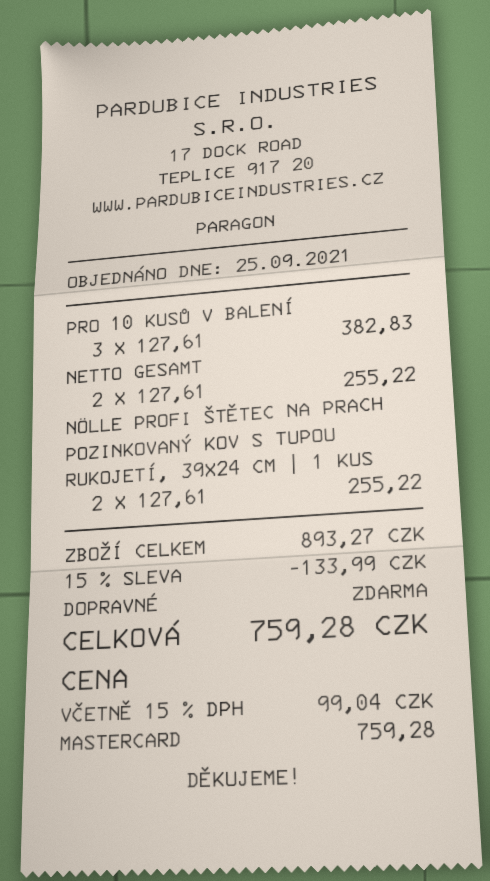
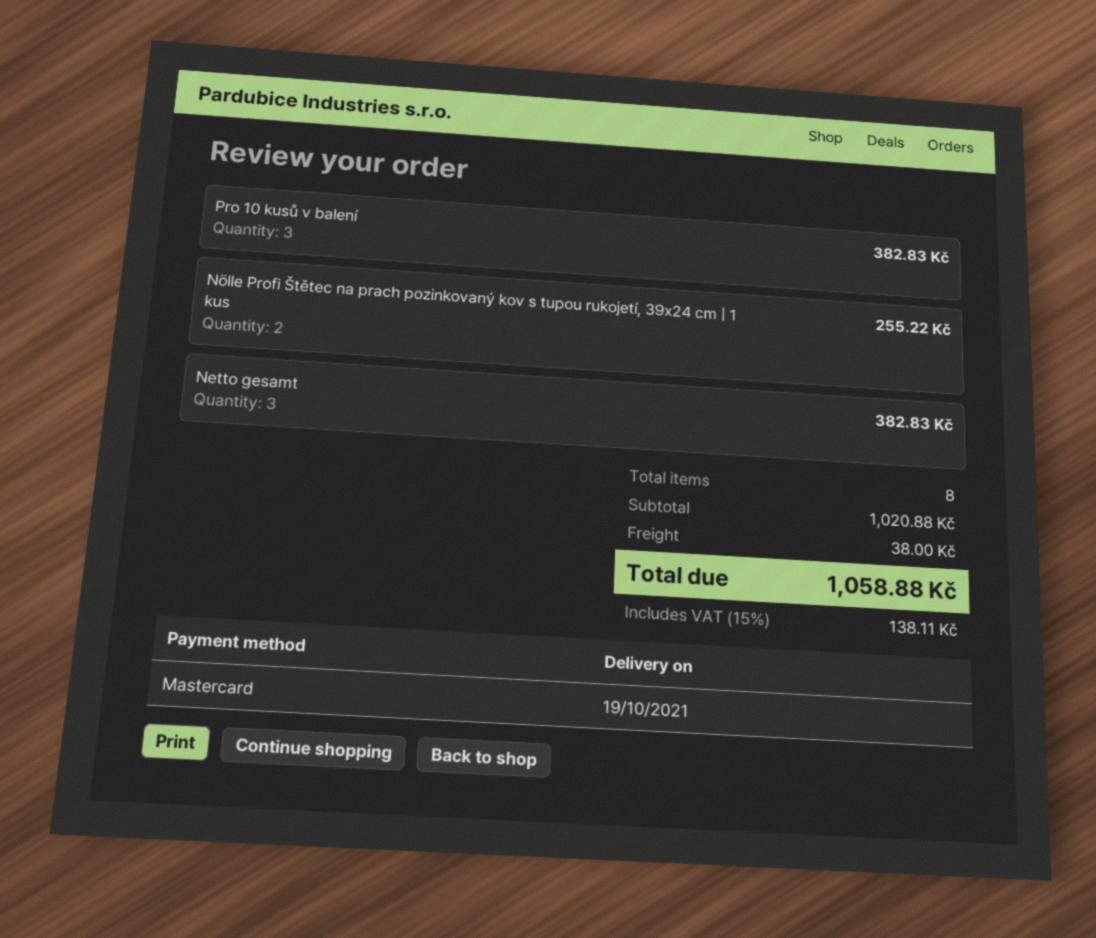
NETTO GESAMT: 2 for 255.22 -> 3 for 382.83
subtotal: 893.27 -> 1020.88
discount: 15% = 133.99 -> none
shipping: 0.00 -> 38.00
tax: 15% = 99.04 -> 15% = 138.11
total: 759.28 -> 1058.88

